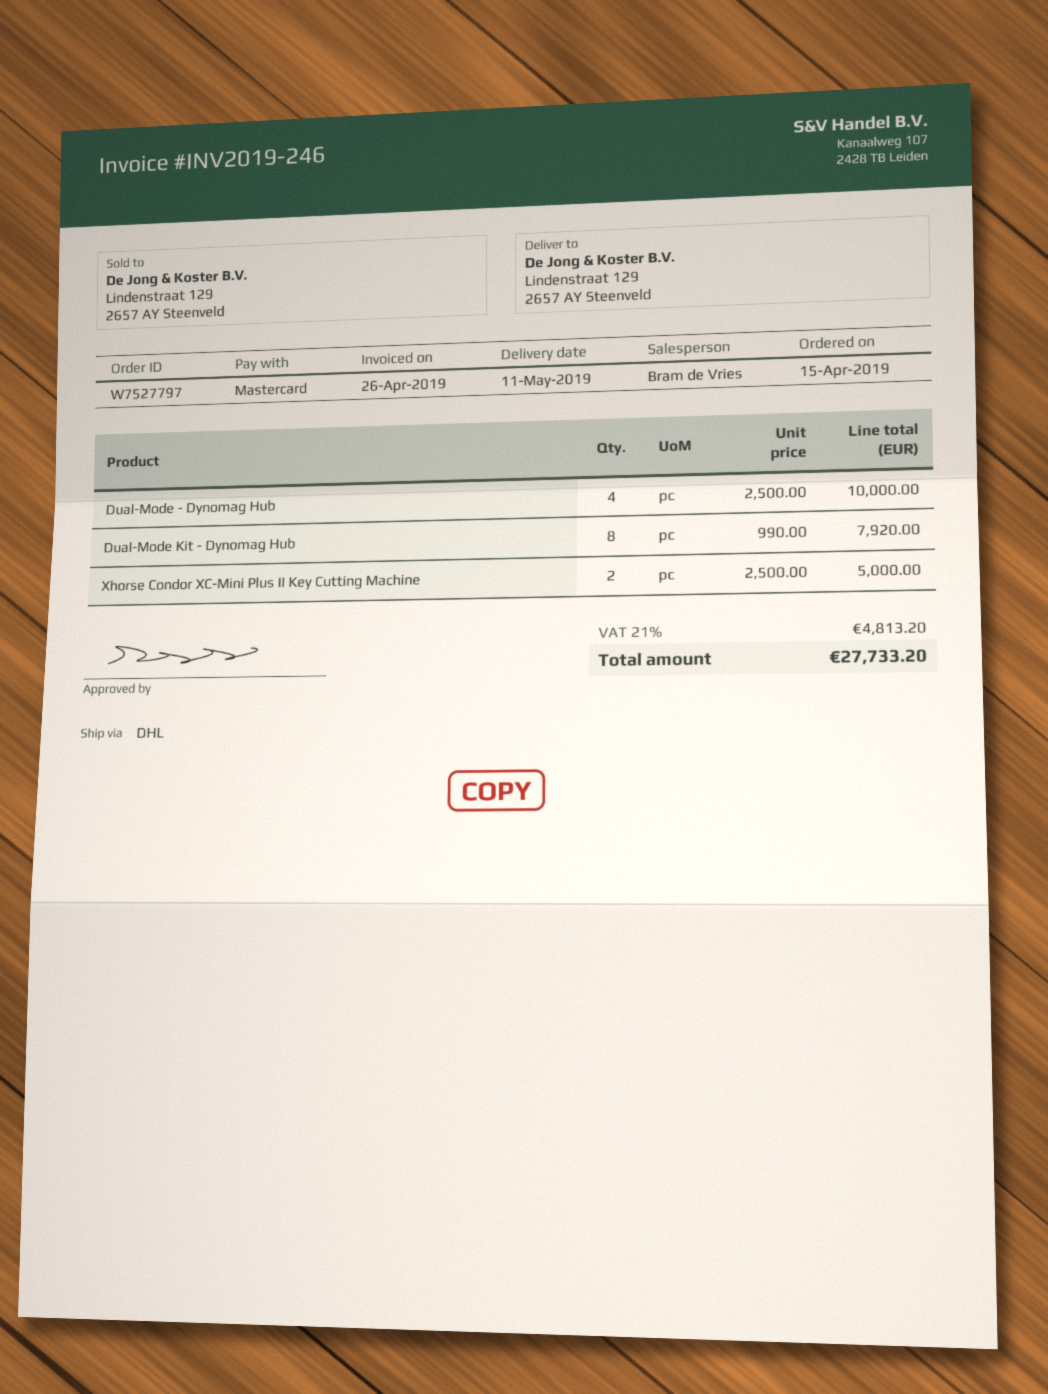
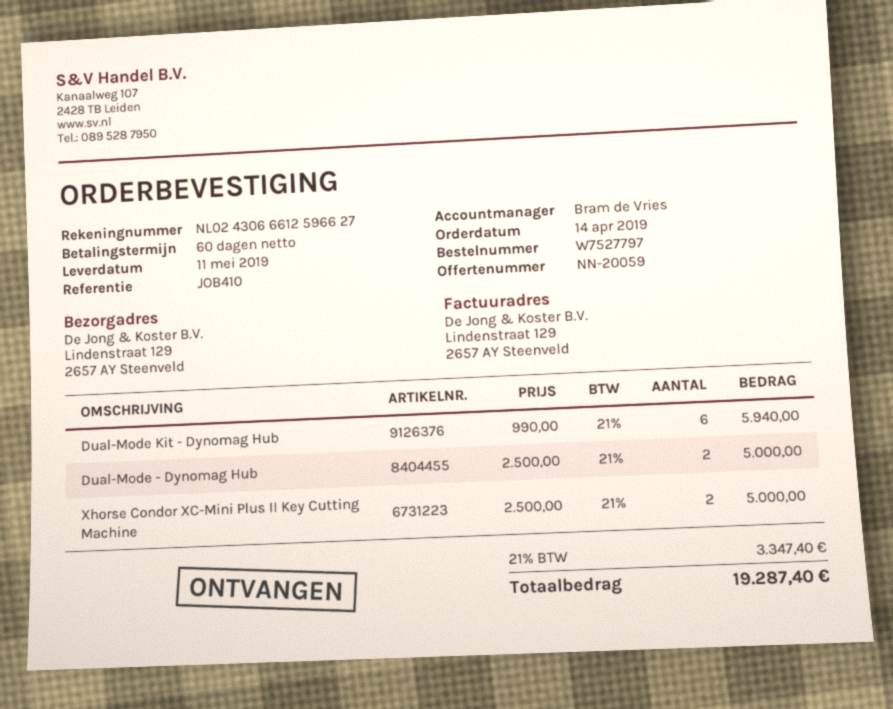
order date: 2019-04-15 -> 2019-04-14
Dual-Mode - Dynomag Hub: 4 x 2500.00 = 10000.00 -> 2 x 2500.00 = 5000.00
Dual-Mode Kit - Dynomag Hub: 8 x 990.00 = 7920.00 -> 6 x 990.00 = 5940.00
tax: 21% = 4813.20 -> 21% = 3347.40
total: 27733.20 -> 19287.40

